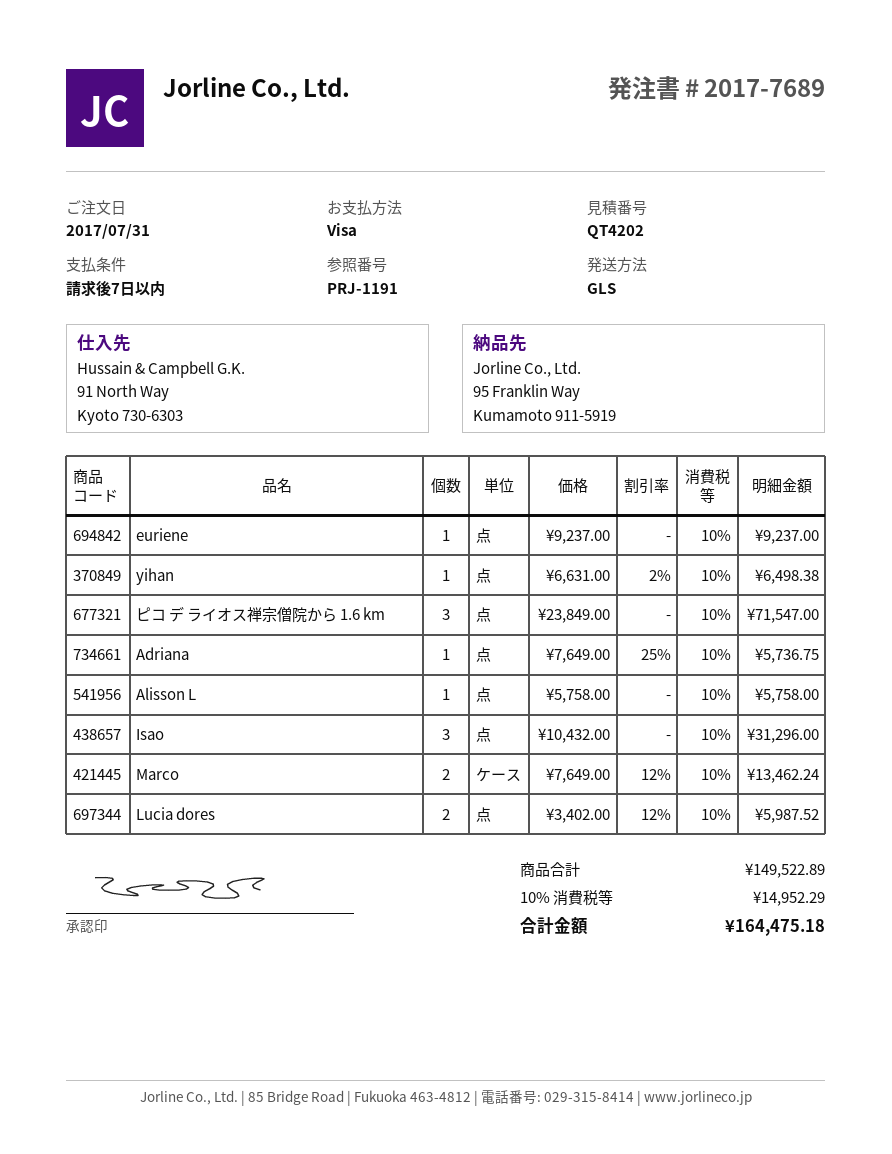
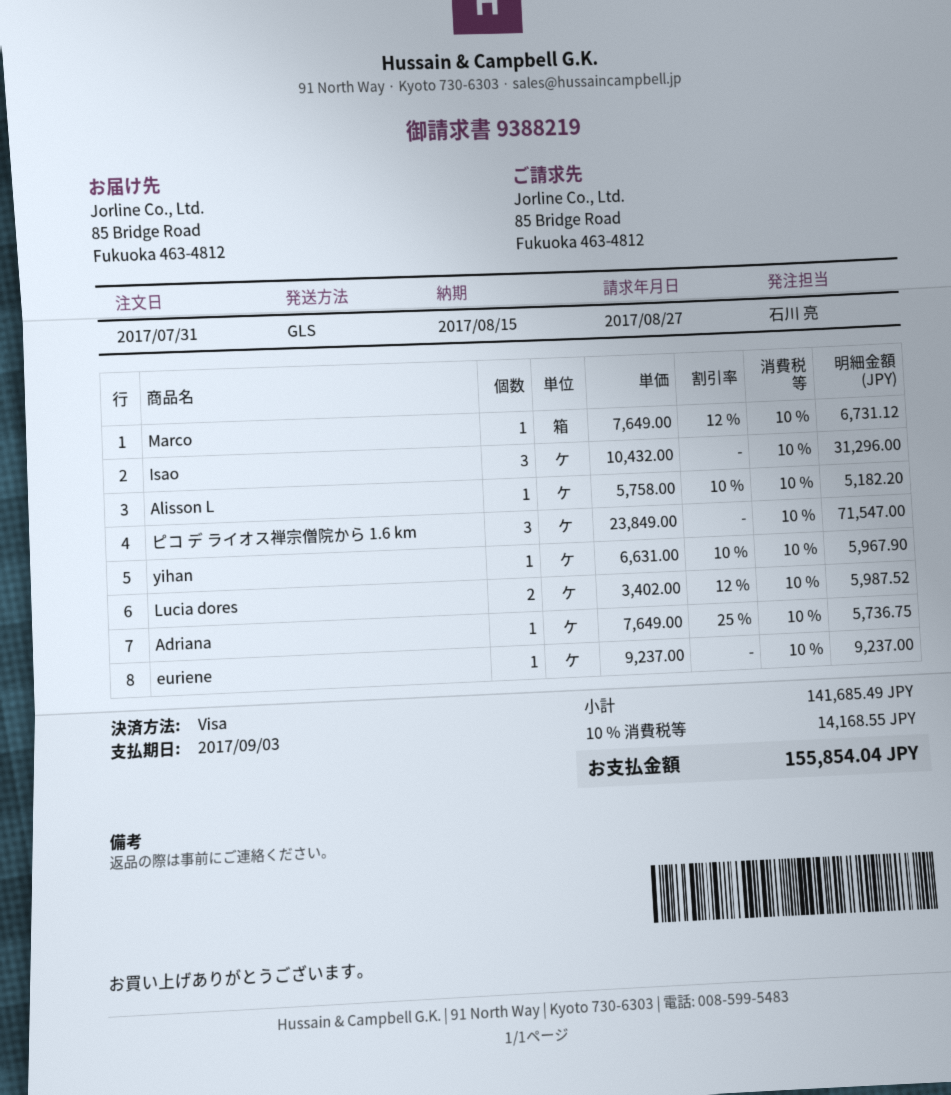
ship to: 95 Franklin Way, Kumamoto 911-5919 -> 85 Bridge Road, Fukuoka 463-4812
yihan: 1 x 6631.00 - 2% = 6498.38 -> 1 x 6631.00 - 10% = 5967.90
Alisson L: 1 x 5758.00 = 5758.00 -> 1 x 5758.00 - 10% = 5182.20
Marco: 2 x 7649.00 - 12% = 13462.24 -> 1 x 7649.00 - 12% = 6731.12
subtotal: 149522.89 -> 141685.49
tax: 10% = 14952.29 -> 10% = 14168.55
total: 164475.18 -> 155854.04

